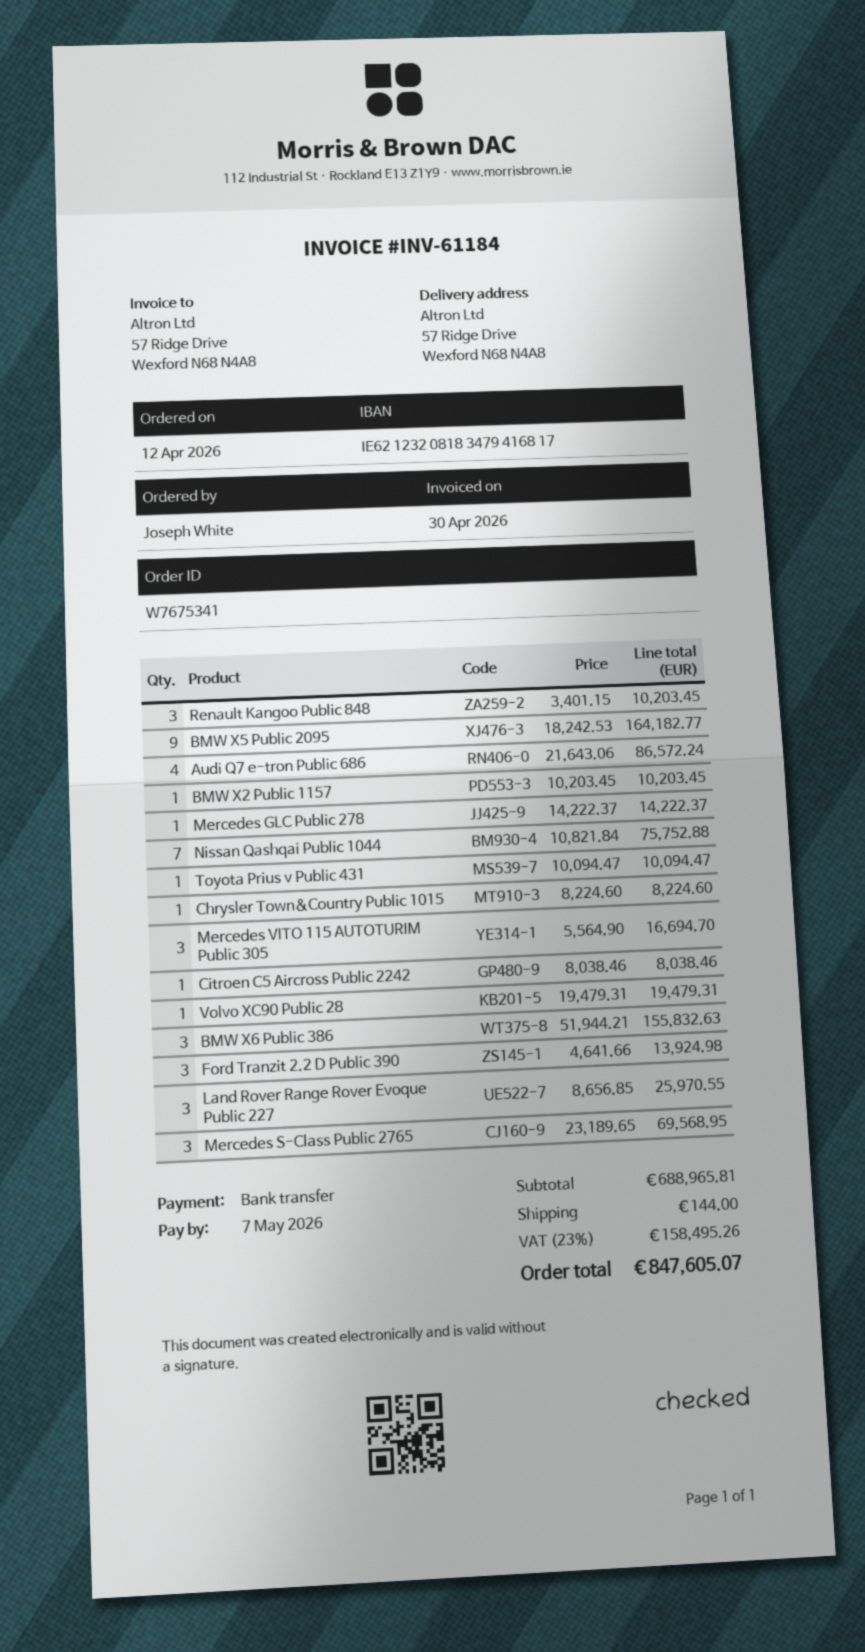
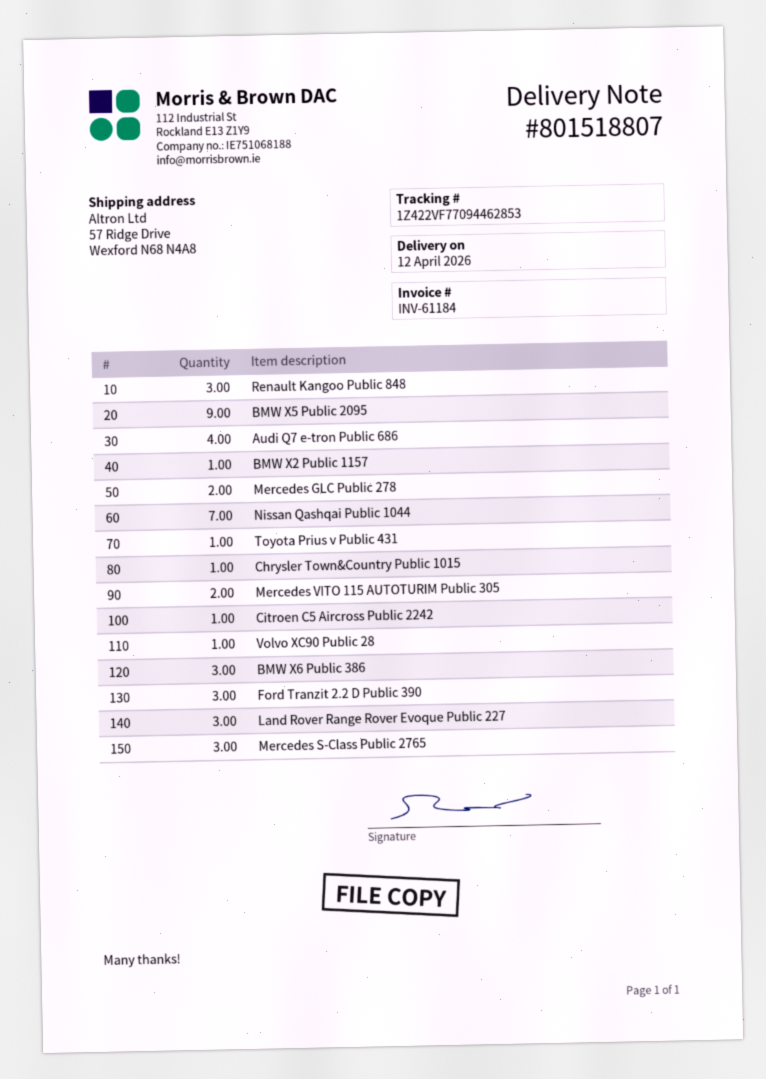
Mercedes GLC Public 278: 1 -> 2
Mercedes VITO 115 AUTOTURIM Public 305: 3 -> 2

